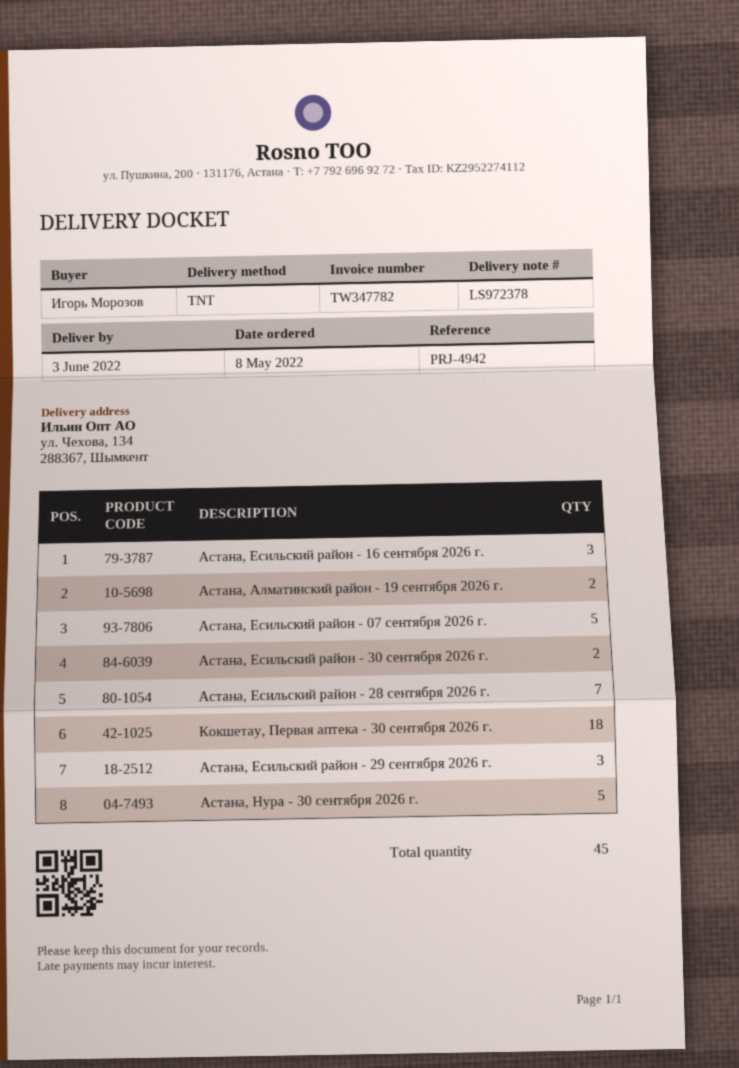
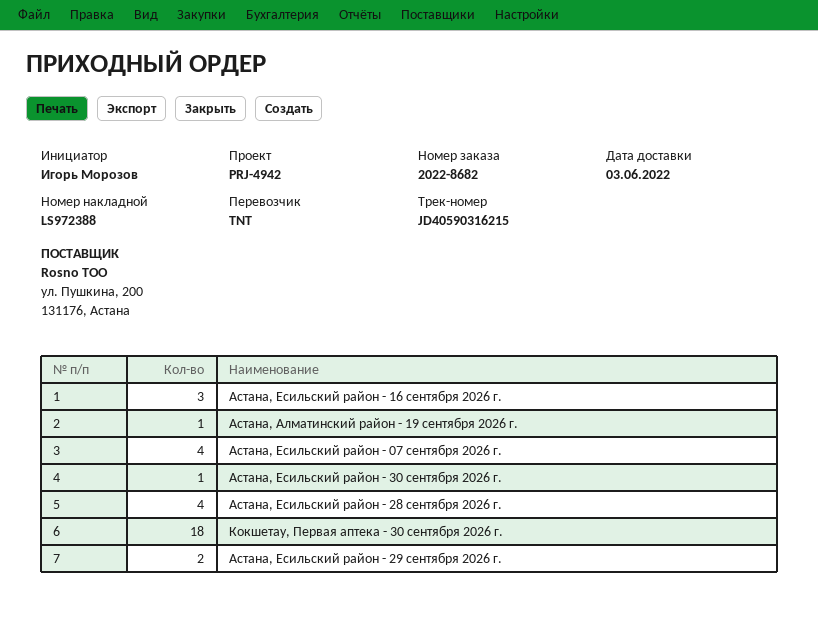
delivery note number: LS972378 -> LS972388
Астана, Алматинский район - 19 сентября 2026 г.: 2 -> 1
Астана, Есильский район - 07 сентября 2026 г.: 5 -> 4
Астана, Есильский район - 30 сентября 2026 г.: 2 -> 1
Астана, Есильский район - 28 сентября 2026 г.: 7 -> 4
Астана, Есильский район - 29 сентября 2026 г.: 3 -> 2
Астана, Нура - 30 сентября 2026 г.: 5 -> none

